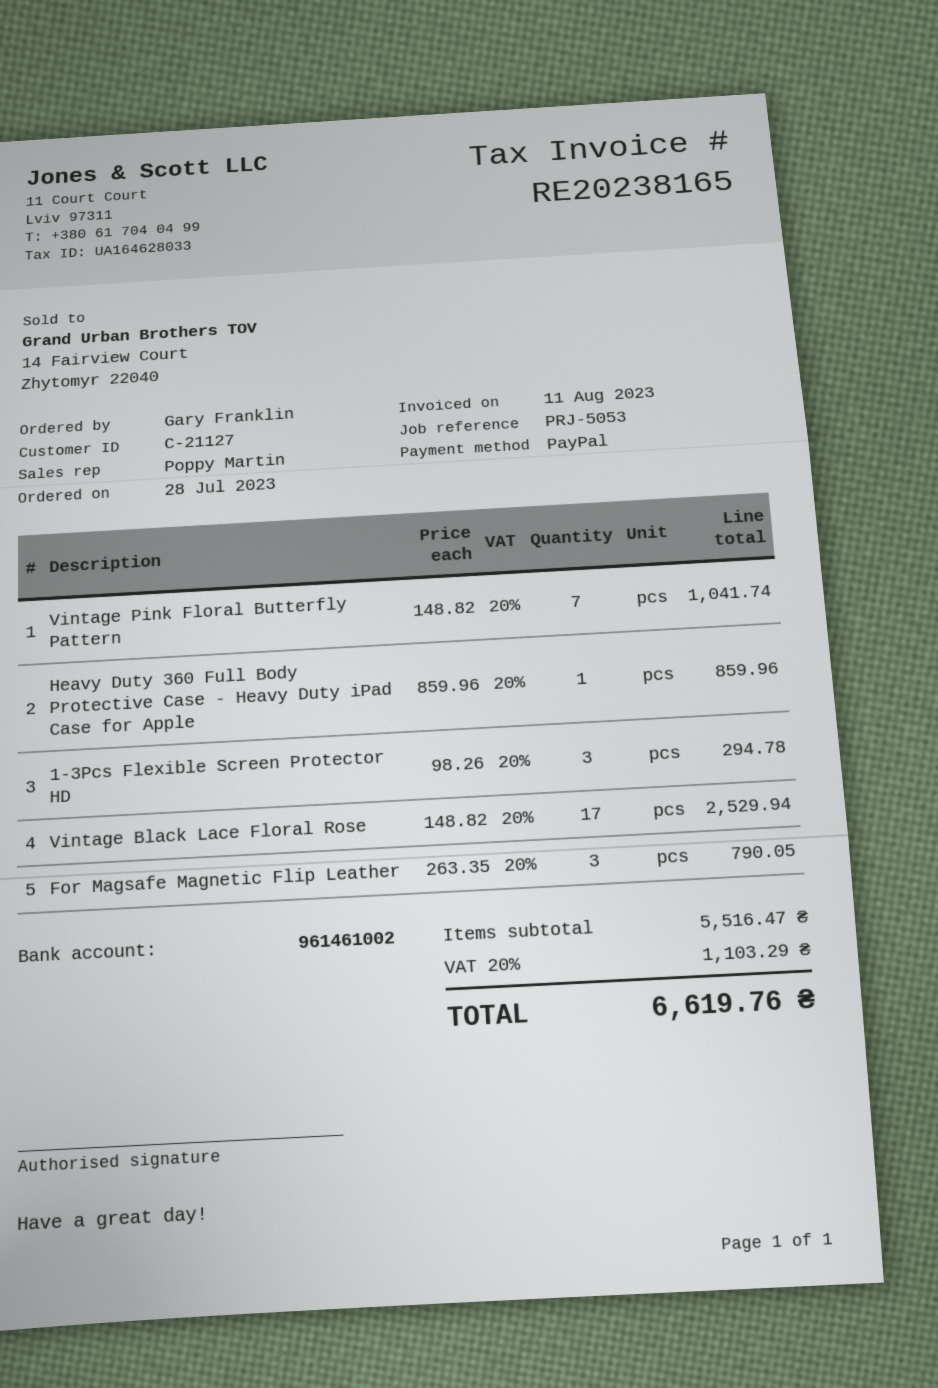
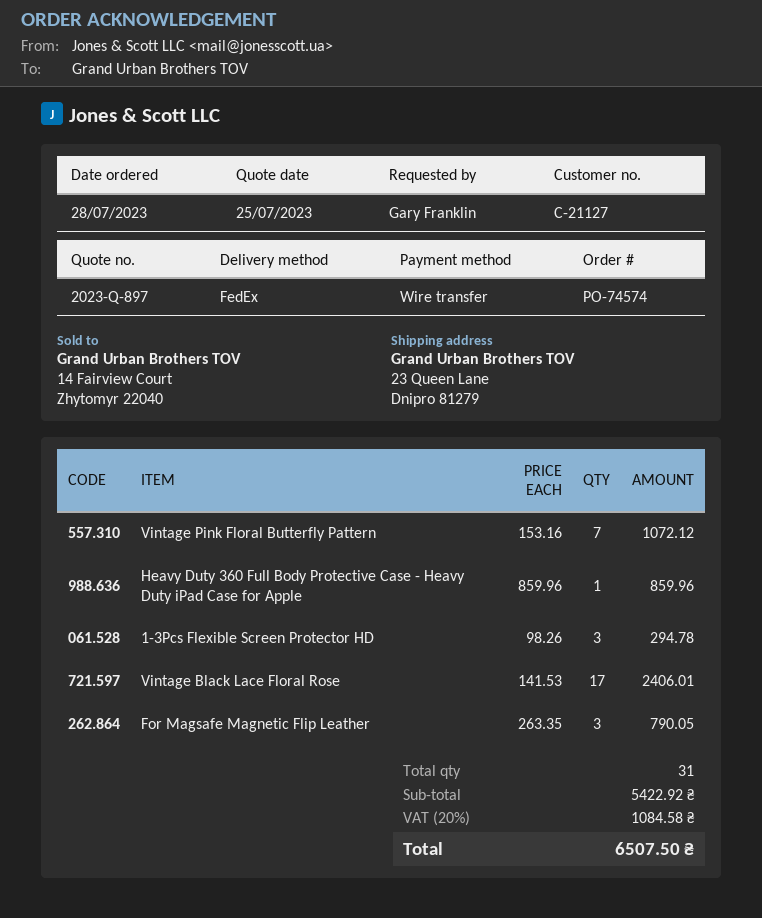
payment method: PayPal -> bank transfer
Vintage Pink Floral Butterfly Pattern: 7 x 148.82 = 1041.74 -> 7 x 153.16 = 1072.12
Vintage Black Lace Floral Rose: 17 x 148.82 = 2529.94 -> 17 x 141.53 = 2406.01
subtotal: 5516.47 -> 5422.92
tax: 20% = 1103.29 -> 20% = 1084.58
total: 6619.76 -> 6507.50

